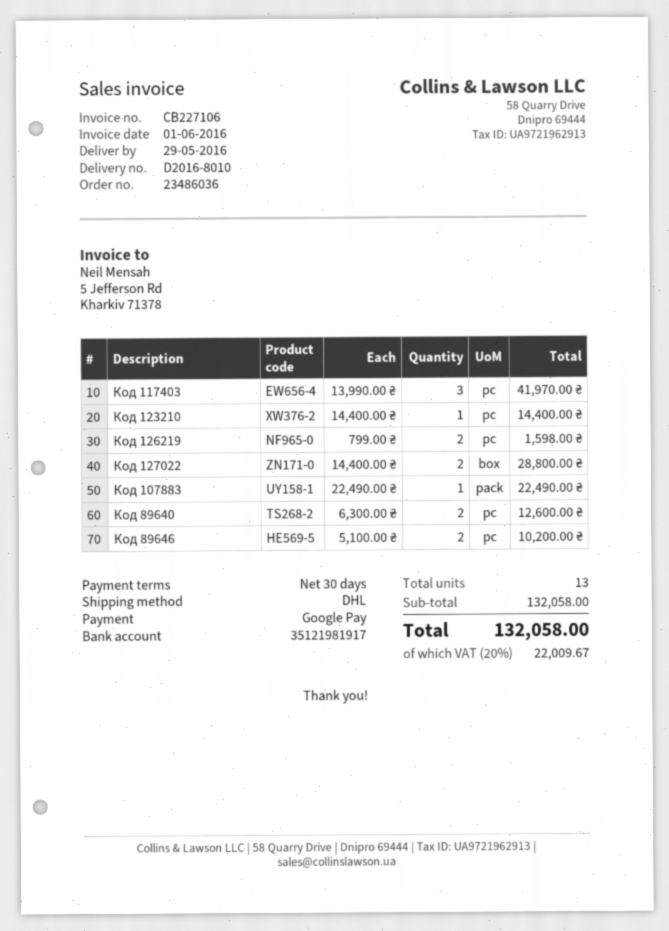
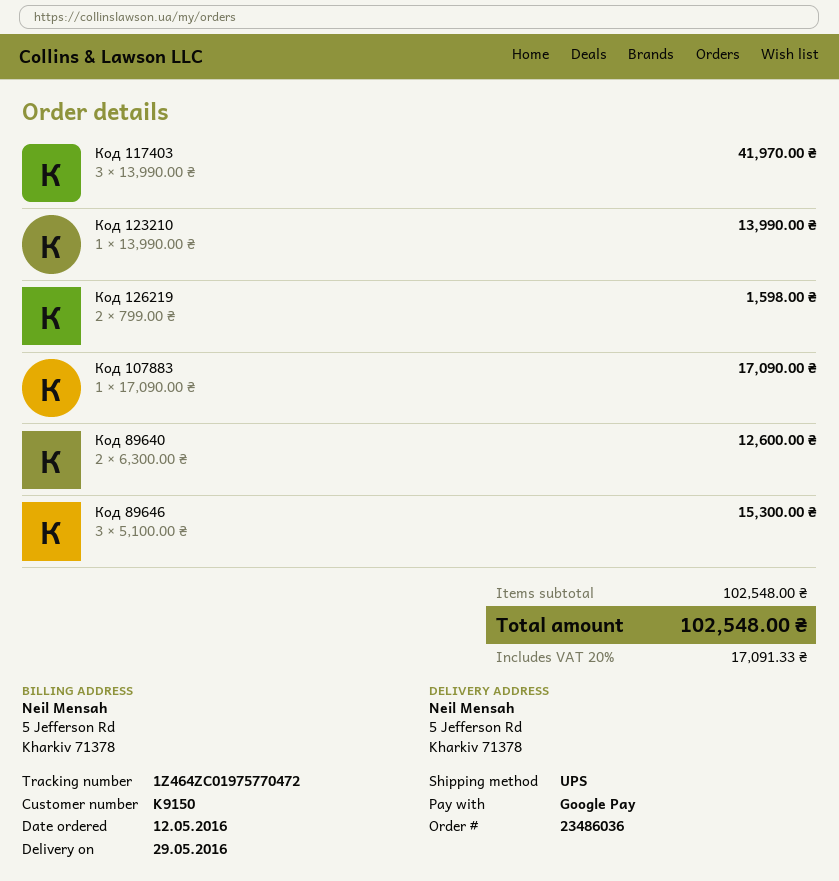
shipping method: DHL -> UPS
Код 123210: 1 x 14400.00 = 14400.00 -> 1 x 13990.00 = 13990.00
Код 127022: 2 x 14400.00 = 28800.00 -> none
Код 107883: 1 x 22490.00 = 22490.00 -> 1 x 17090.00 = 17090.00
Код 89646: 2 x 5100.00 = 10200.00 -> 3 x 5100.00 = 15300.00
subtotal: 132058.00 -> 102548.00
tax: 20% = 22009.67 -> 20% = 17091.33
total: 132058.00 -> 102548.00

